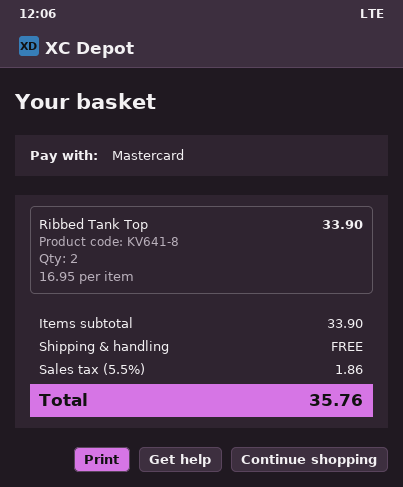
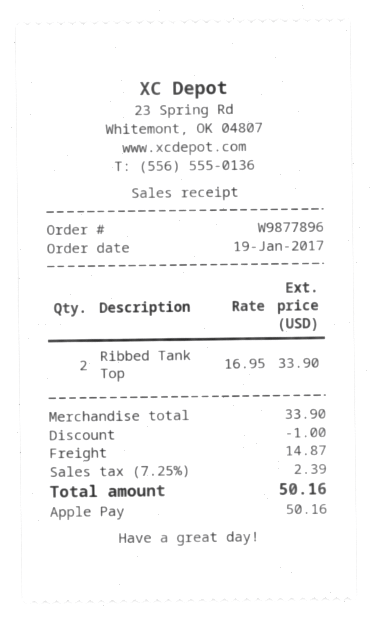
payment method: Mastercard -> Apple Pay
discount: none -> 1.00
shipping: 0.00 -> 14.87
tax: 5.5% = 1.86 -> 7.25% = 2.39
total: 35.76 -> 50.16

